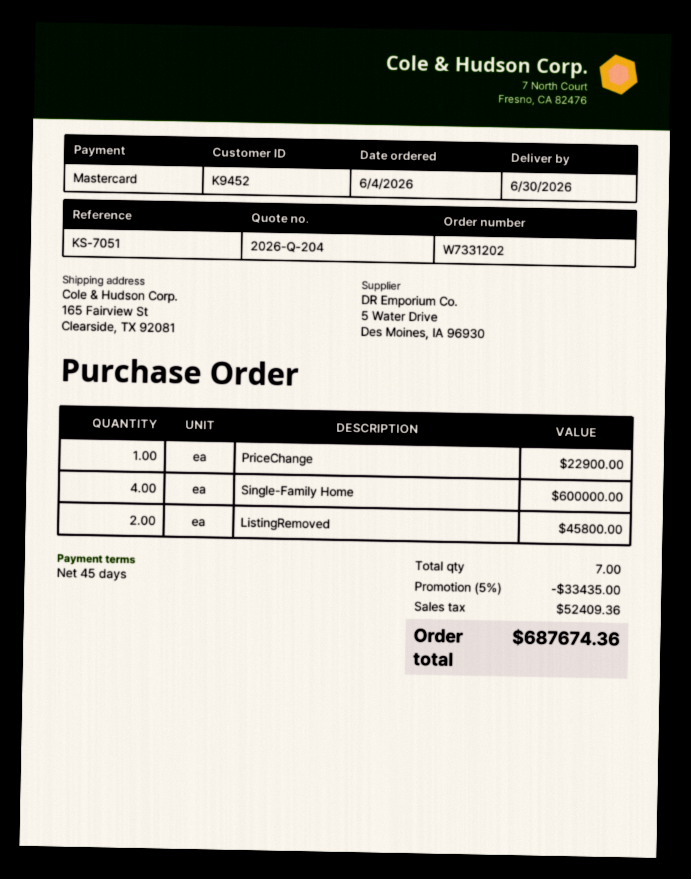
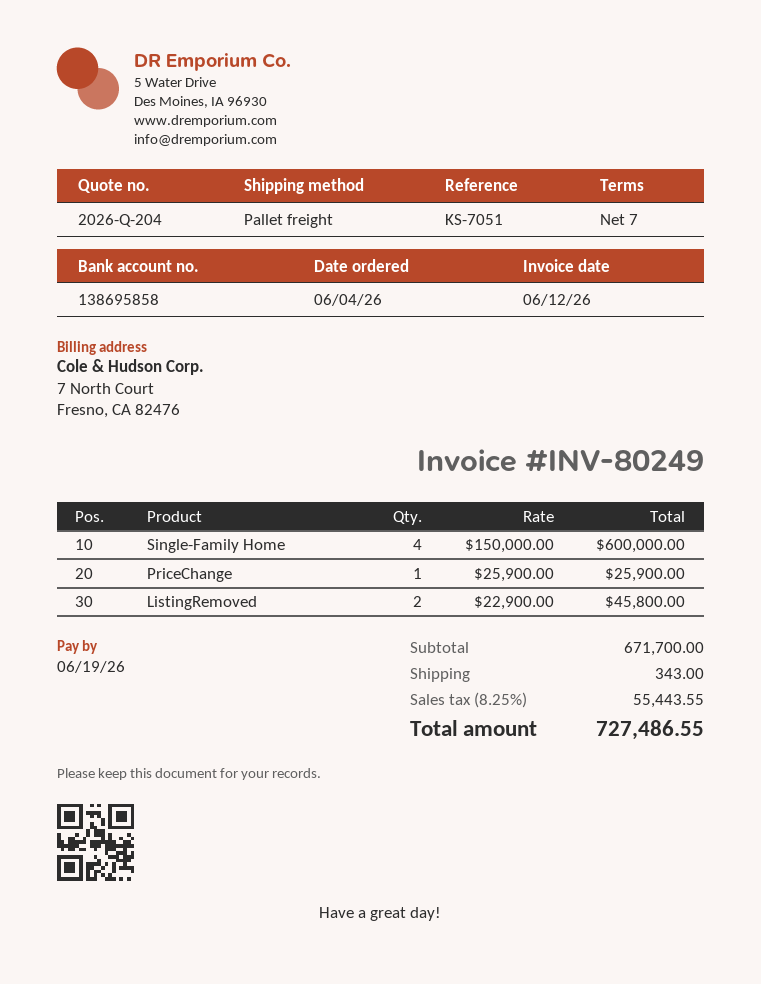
payment terms: 45 days -> 7 days
PriceChange: 1 for 22900.00 -> 1 for 25900.00
discount: 5% = 33435.00 -> none
shipping: none -> 343.00
tax: 52409.36 -> 55443.55
total: 687674.36 -> 727486.55

